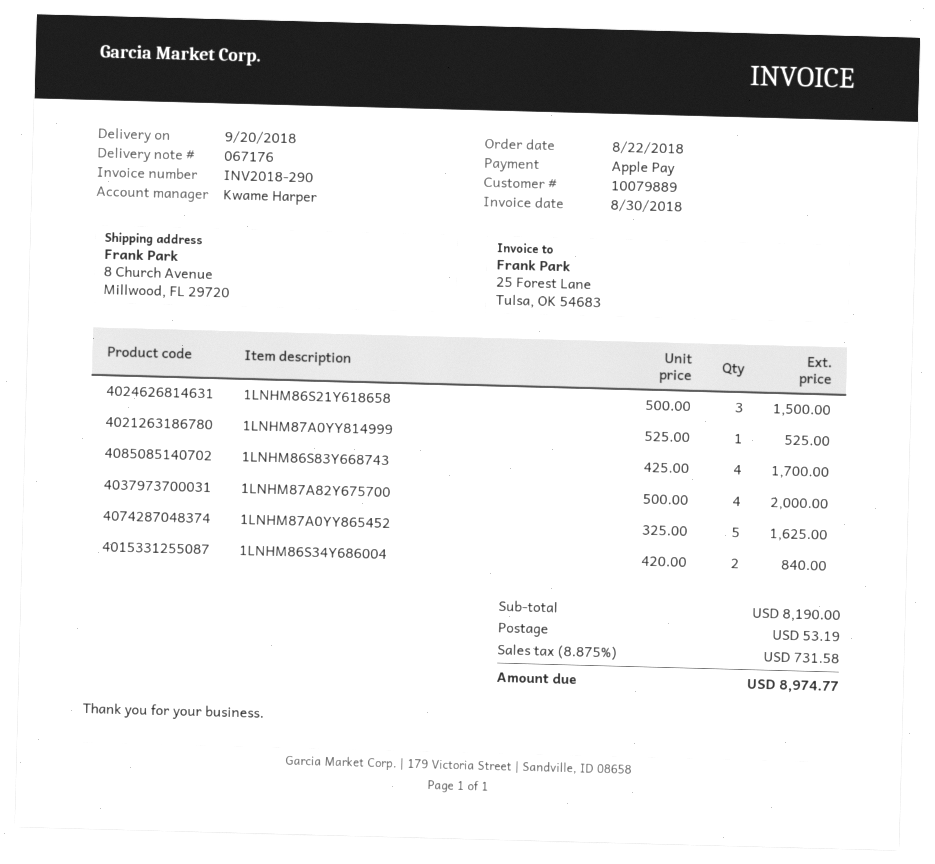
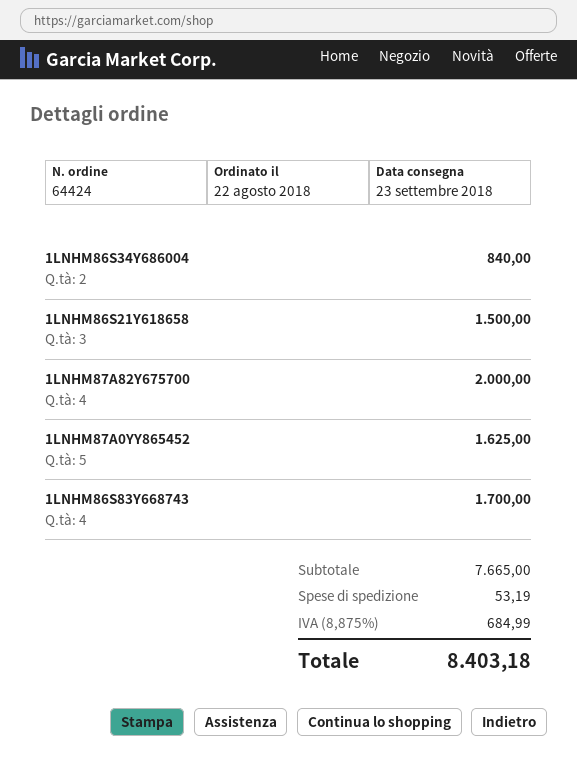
delivery date: 2018-09-20 -> 2018-09-23
1LNHM87A0YY814999: 1 for 525.00 -> none
subtotal: 8190.00 -> 7665.00
tax: 8.875% = 731.58 -> 8.875% = 684.99
total: 8974.77 -> 8403.18

